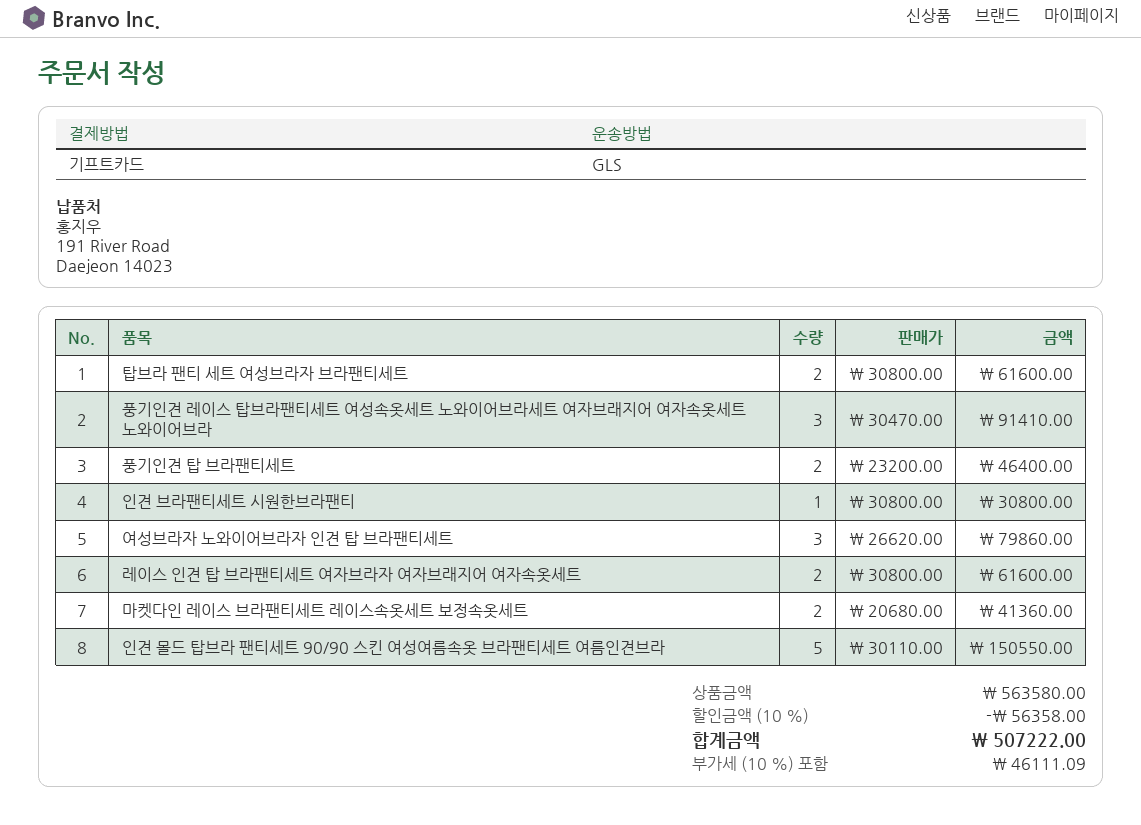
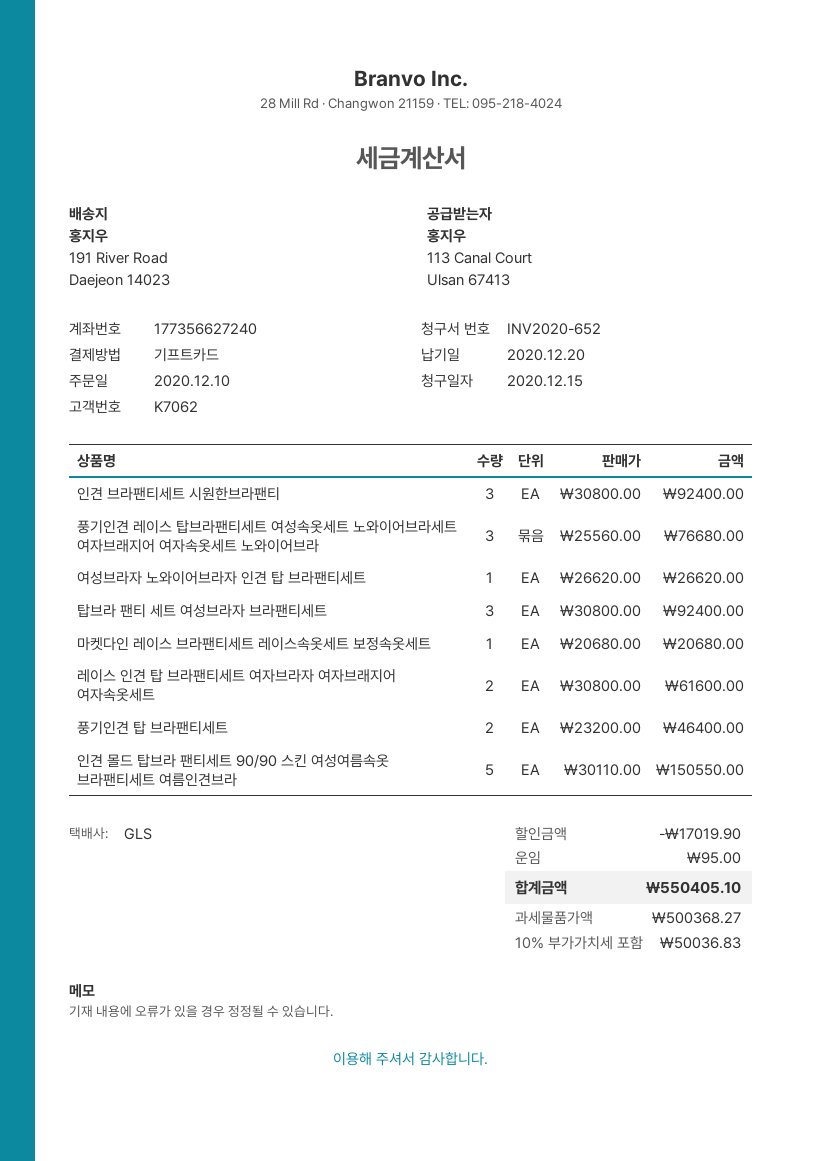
탑브라 팬티 세트 여성브라자 브라팬티세트: 2 x 30800.00 = 61600.00 -> 3 x 30800.00 = 92400.00
풍기인견 레이스 탑브라팬티세트 여성속옷세트 노와이어브라세트 여자브래지어 여자속옷세트 노와이어브라: 3 x 30470.00 = 91410.00 -> 3 x 25560.00 = 76680.00
인견 브라팬티세트 시원한브라팬티: 1 x 30800.00 = 30800.00 -> 3 x 30800.00 = 92400.00
여성브라자 노와이어브라자 인견 탑 브라팬티세트: 3 x 26620.00 = 79860.00 -> 1 x 26620.00 = 26620.00
마켓다인 레이스 브라팬티세트 레이스속옷세트 보정속옷세트: 2 x 20680.00 = 41360.00 -> 1 x 20680.00 = 20680.00
discount: 56358.00 -> 17019.90
shipping: none -> 95.00
tax: 10% = 46111.09 -> 10% = 50036.83
total: 507222.00 -> 550405.10

